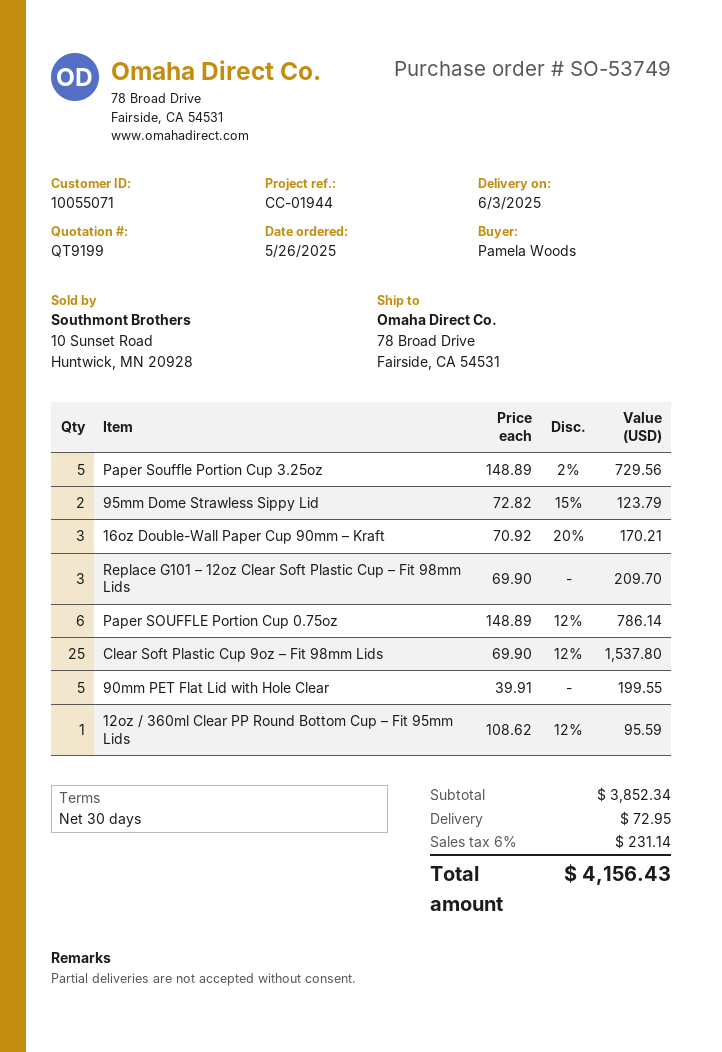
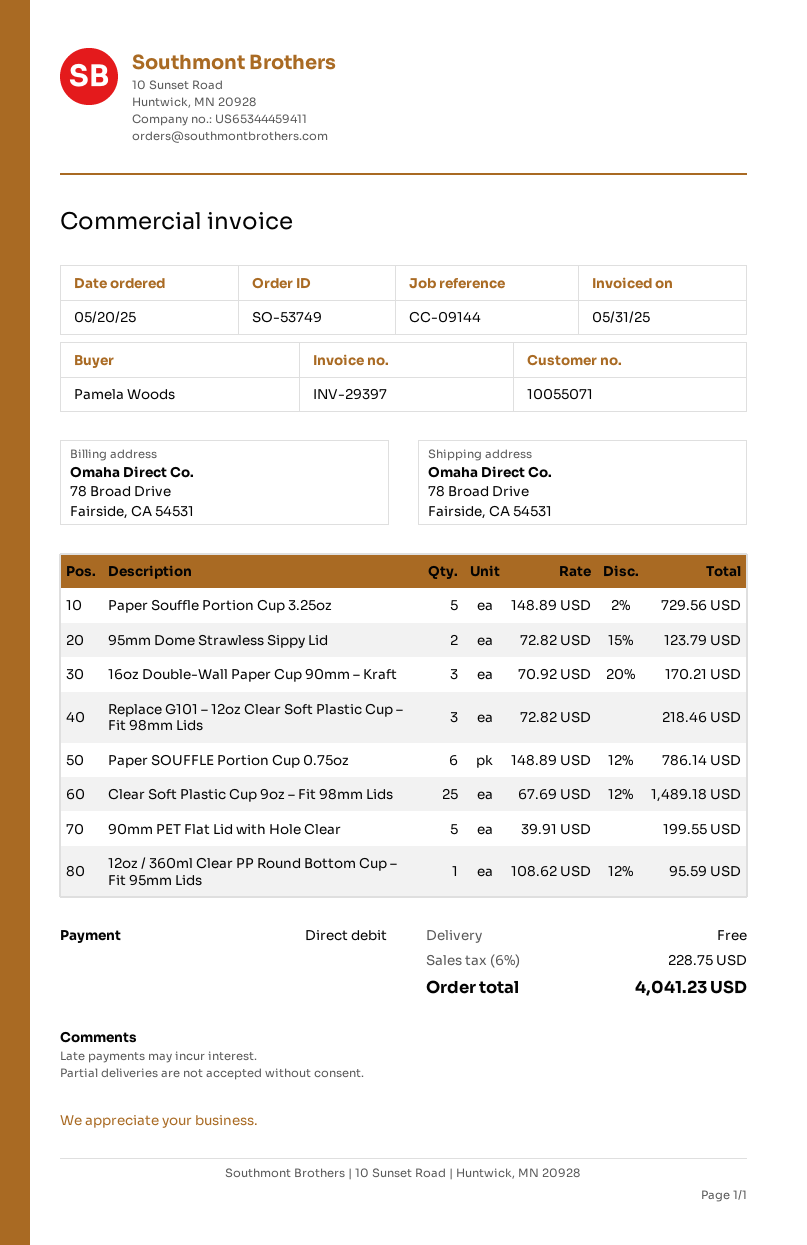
order date: 2025-05-26 -> 2025-05-20
reference: CC-01944 -> CC-09144
Replace G101 – 12oz Clear Soft Plastic Cup – Fit 98mm Lids: 3 x 69.90 = 209.70 -> 3 x 72.82 = 218.46
Clear Soft Plastic Cup 9oz – Fit 98mm Lids: 25 x 69.90 - 12% = 1537.80 -> 25 x 67.69 - 12% = 1489.18
shipping: 72.95 -> 0.00
tax: 6% = 231.14 -> 6% = 228.75
total: 4156.43 -> 4041.23

